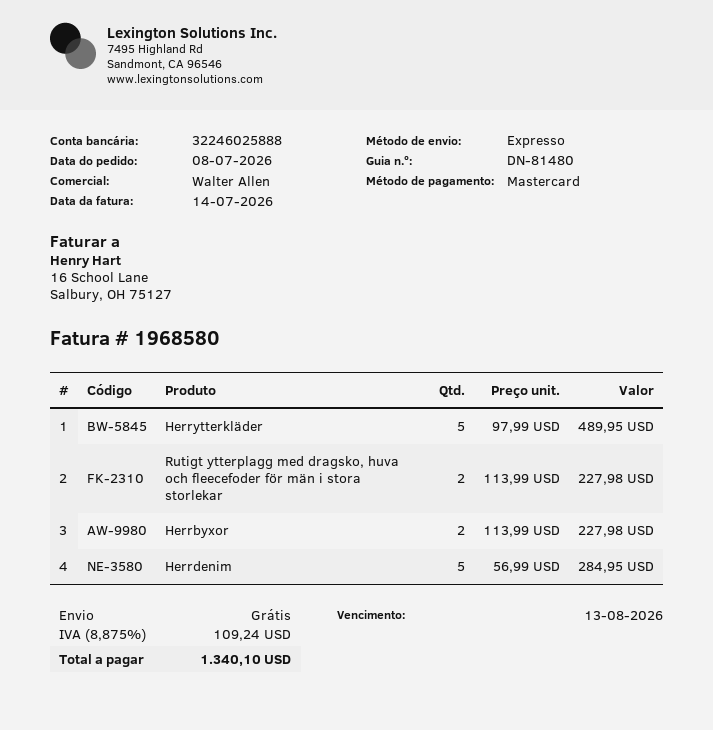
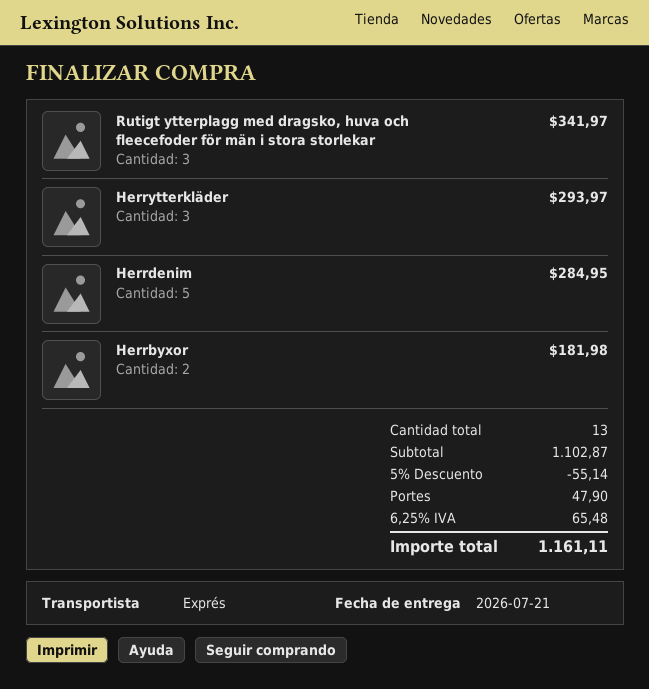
Herrytterkläder: 5 for 489.95 -> 3 for 293.97
Rutigt ytterplagg med dragsko, huva och fleecefoder för män i stora storlekar: 2 for 227.98 -> 3 for 341.97
Herrbyxor: 2 for 227.98 -> 2 for 181.98
discount: none -> 5% = 55.14
shipping: 0.00 -> 47.90
tax: 8.875% = 109.24 -> 6.25% = 65.48
total: 1340.10 -> 1161.11

